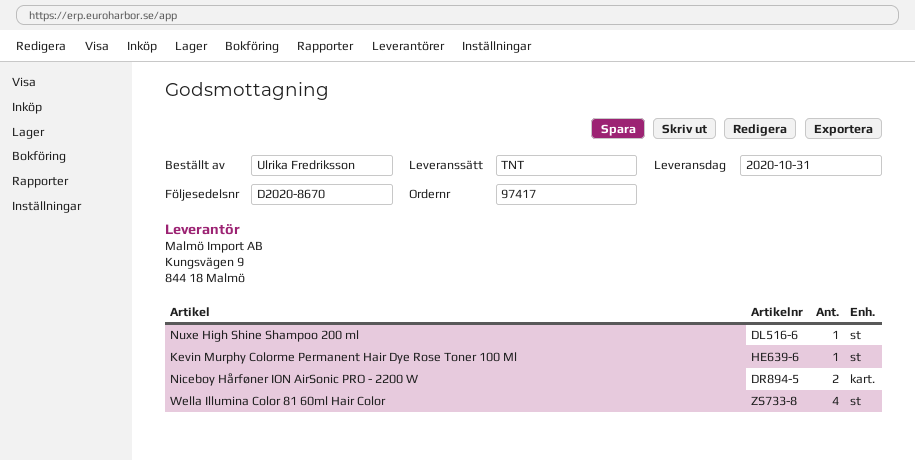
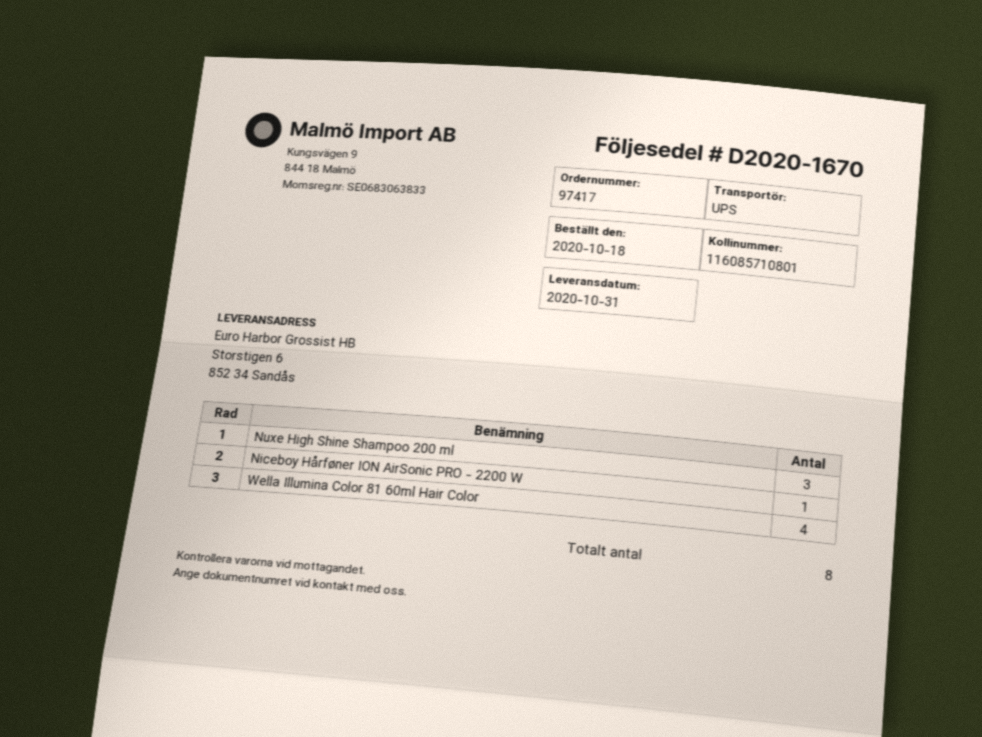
delivery note number: D2020-8670 -> D2020-1670
shipping method: TNT -> UPS
Nuxe High Shine Shampoo 200 ml: 1 -> 3
Kevin Murphy Colorme Permanent Hair Dye Rose Toner 100 Ml: 1 -> none
Niceboy Hårføner ION AirSonic PRO - 2200 W: 2 -> 1

